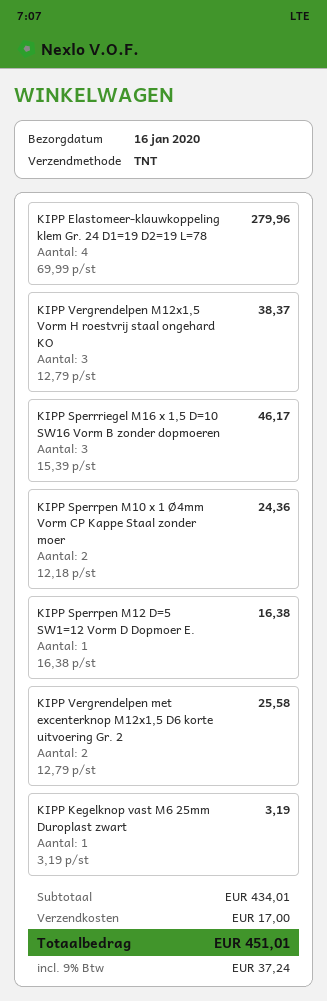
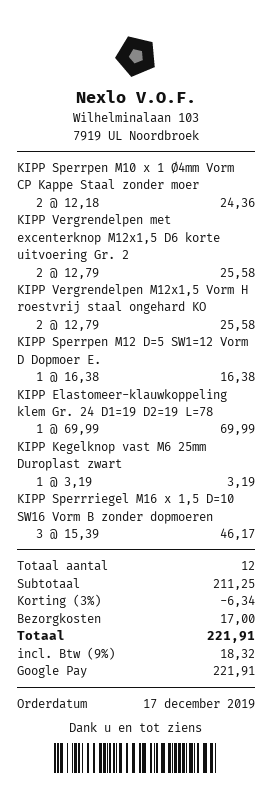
KIPP Elastomeer-klauwkoppeling klem Gr. 24 D1=19 D2=19 L=78: 4 x 69.99 = 279.96 -> 1 x 69.99 = 69.99
KIPP Vergrendelpen M12x1,5 Vorm H roestvrij staal ongehard KO: 3 x 12.79 = 38.37 -> 2 x 12.79 = 25.58
subtotal: 434.01 -> 211.25
discount: none -> 3% = 6.34
tax: 9% = 37.24 -> 9% = 18.32
total: 451.01 -> 221.91

